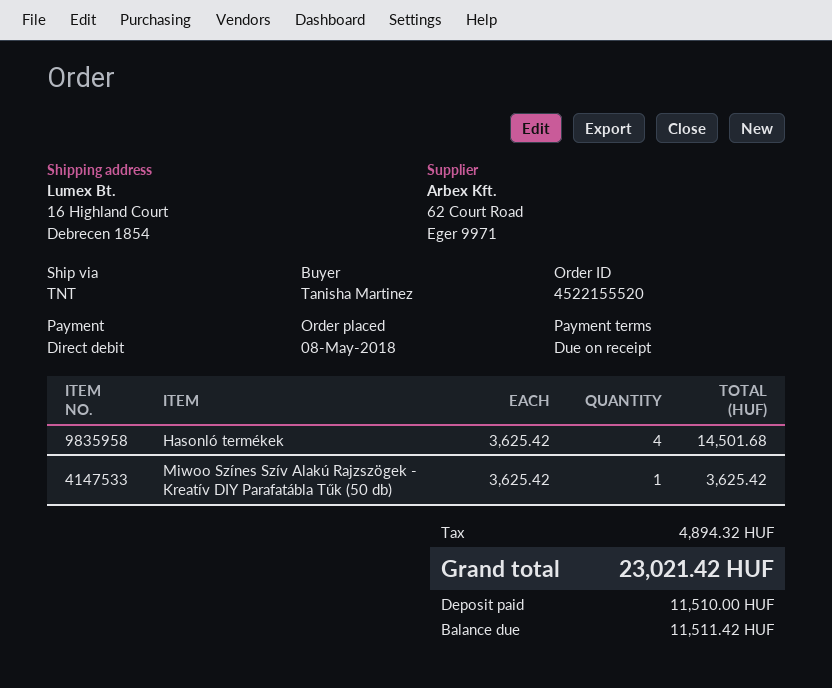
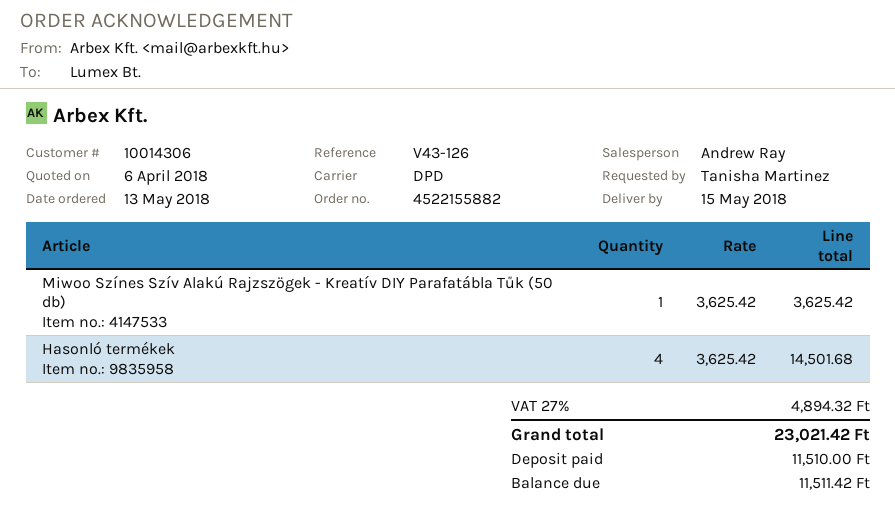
order number: 4522155520 -> 4522155882
order date: 2018-05-08 -> 2018-05-13
shipping method: TNT -> DPD

